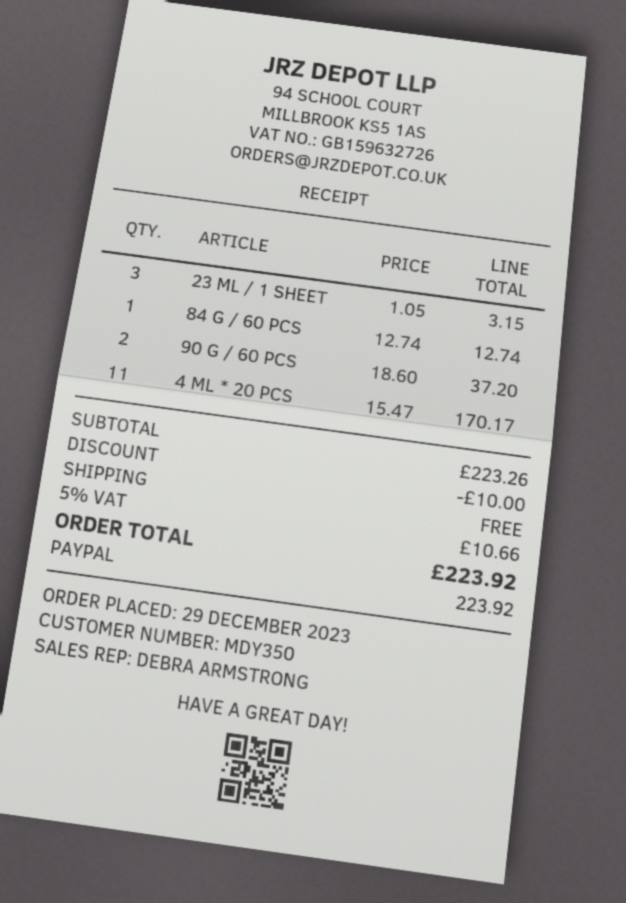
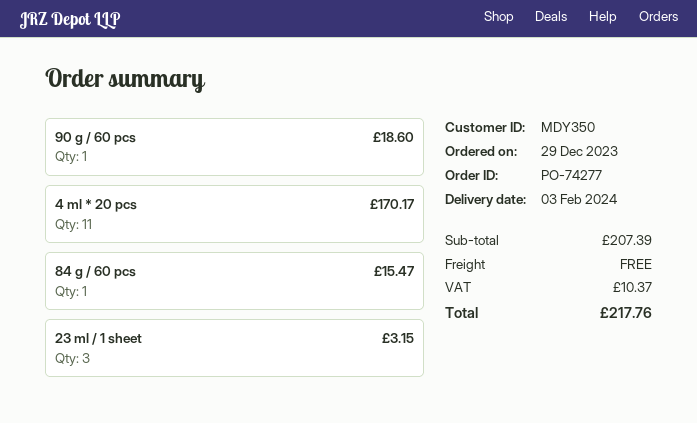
84 G / 60 PCS: 1 for 12.74 -> 1 for 15.47
90 G / 60 PCS: 2 for 37.20 -> 1 for 18.60
subtotal: 223.26 -> 207.39
discount: 10.00 -> none
tax: 10.66 -> 10.37
total: 223.92 -> 217.76

